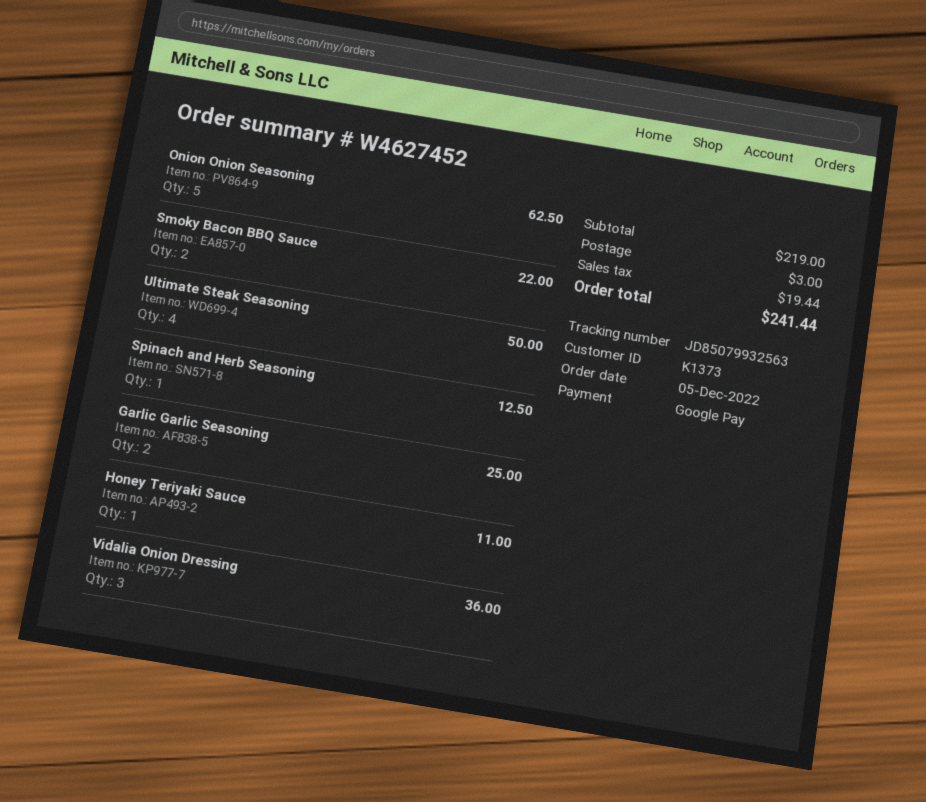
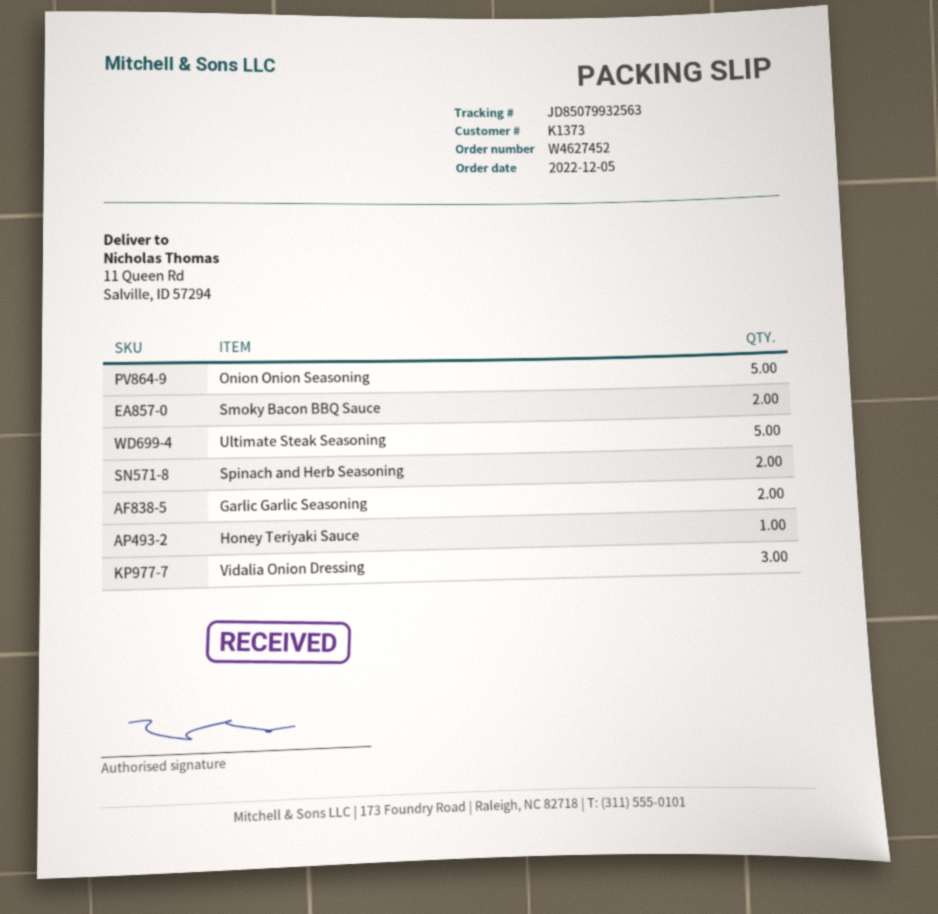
Ultimate Steak Seasoning: 4 -> 5
Spinach and Herb Seasoning: 1 -> 2

